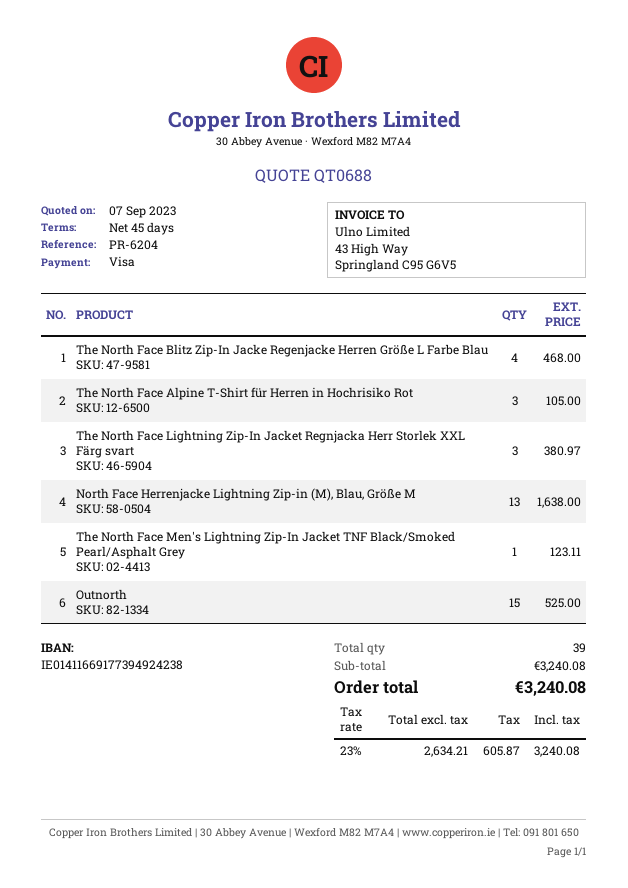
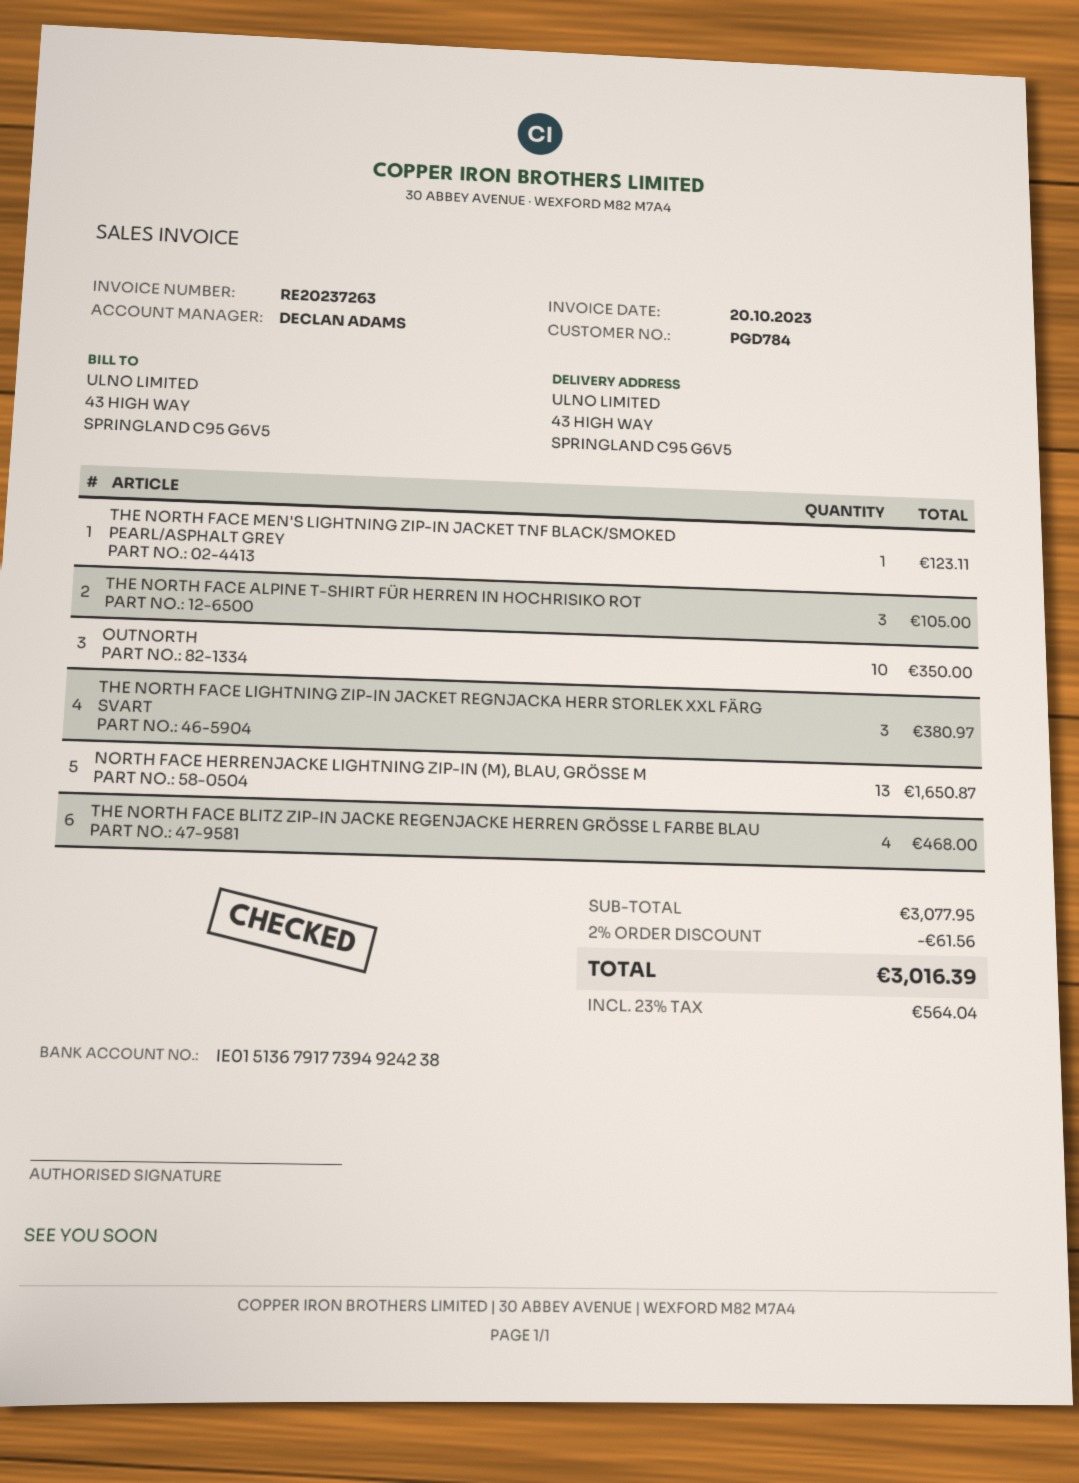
bank account: IE01411669177394924238 -> IE01513679177394924238
North Face Herrenjacke Lightning Zip-in (M), Blau, Größe M: 13 for 1638.00 -> 13 for 1650.87
Outnorth: 15 for 525.00 -> 10 for 350.00
subtotal: 3240.08 -> 3077.95
discount: none -> 2% = 61.56
tax: 23% = 605.87 -> 23% = 564.04
total: 3240.08 -> 3016.39

